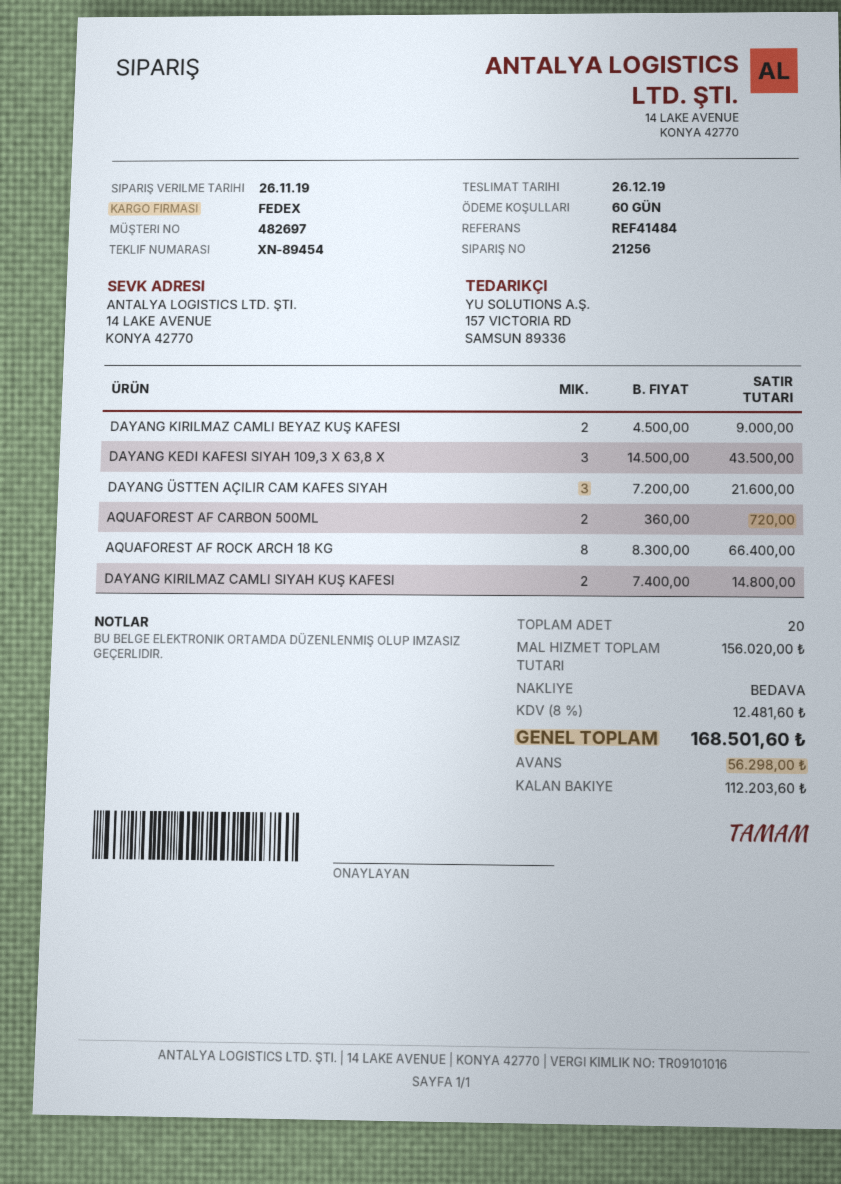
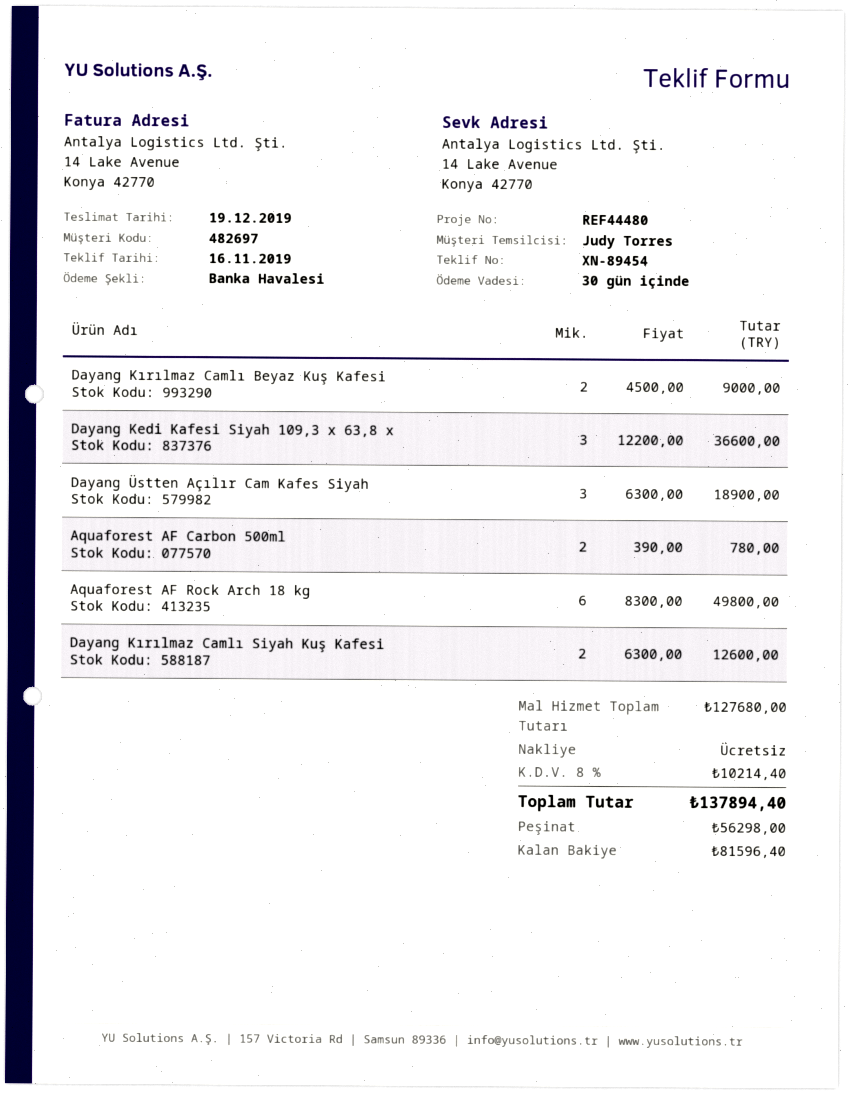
delivery date: 2019-12-26 -> 2019-12-19
payment terms: 60 days -> 30 days
reference: REF41484 -> REF44480
DAYANG KEDI KAFESI SIYAH 109,3 X 63,8 X: 3 x 14500.00 = 43500.00 -> 3 x 12200.00 = 36600.00
DAYANG ÜSTTEN AÇILIR CAM KAFES SIYAH: 3 x 7200.00 = 21600.00 -> 3 x 6300.00 = 18900.00
AQUAFOREST AF CARBON 500ML: 2 x 360.00 = 720.00 -> 2 x 390.00 = 780.00
AQUAFOREST AF ROCK ARCH 18 KG: 8 x 8300.00 = 66400.00 -> 6 x 8300.00 = 49800.00
DAYANG KIRILMAZ CAMLI SIYAH KUŞ KAFESI: 2 x 7400.00 = 14800.00 -> 2 x 6300.00 = 12600.00
subtotal: 156020.00 -> 127680.00
tax: 8% = 12481.60 -> 8% = 10214.40
total: 168501.60 -> 137894.40
balance: 112203.60 -> 81596.40

